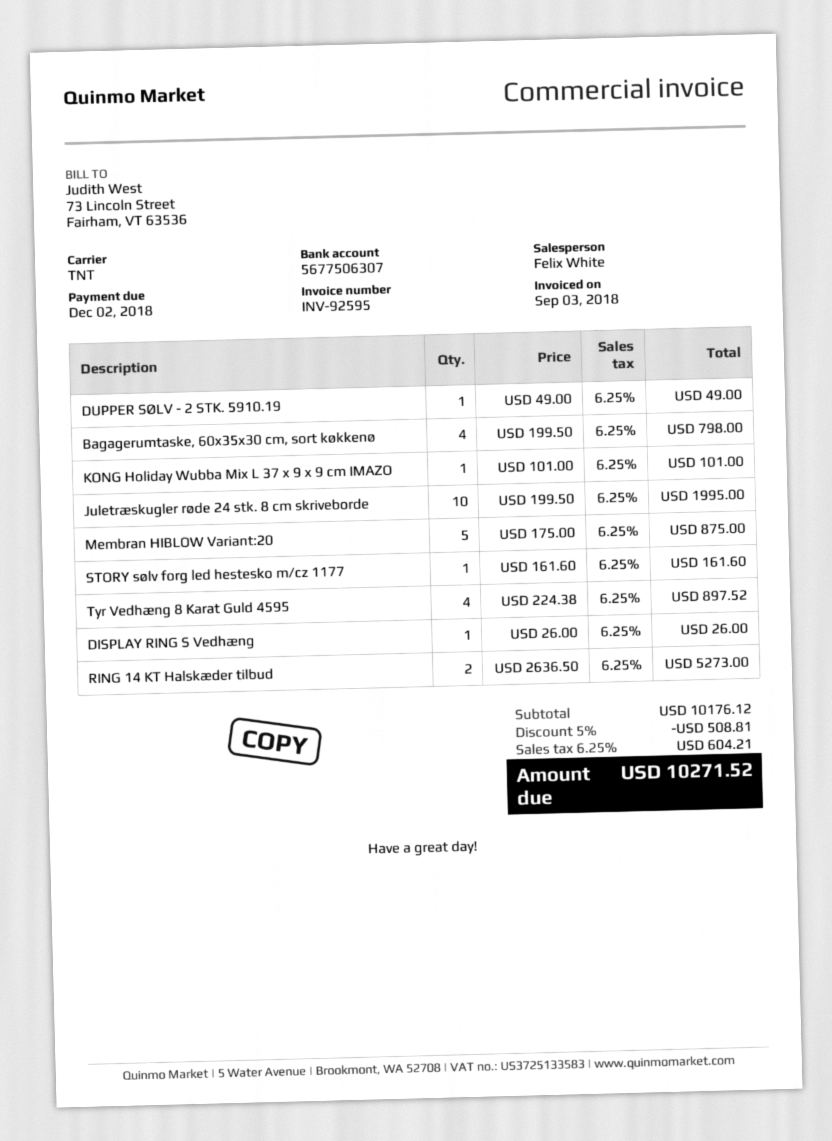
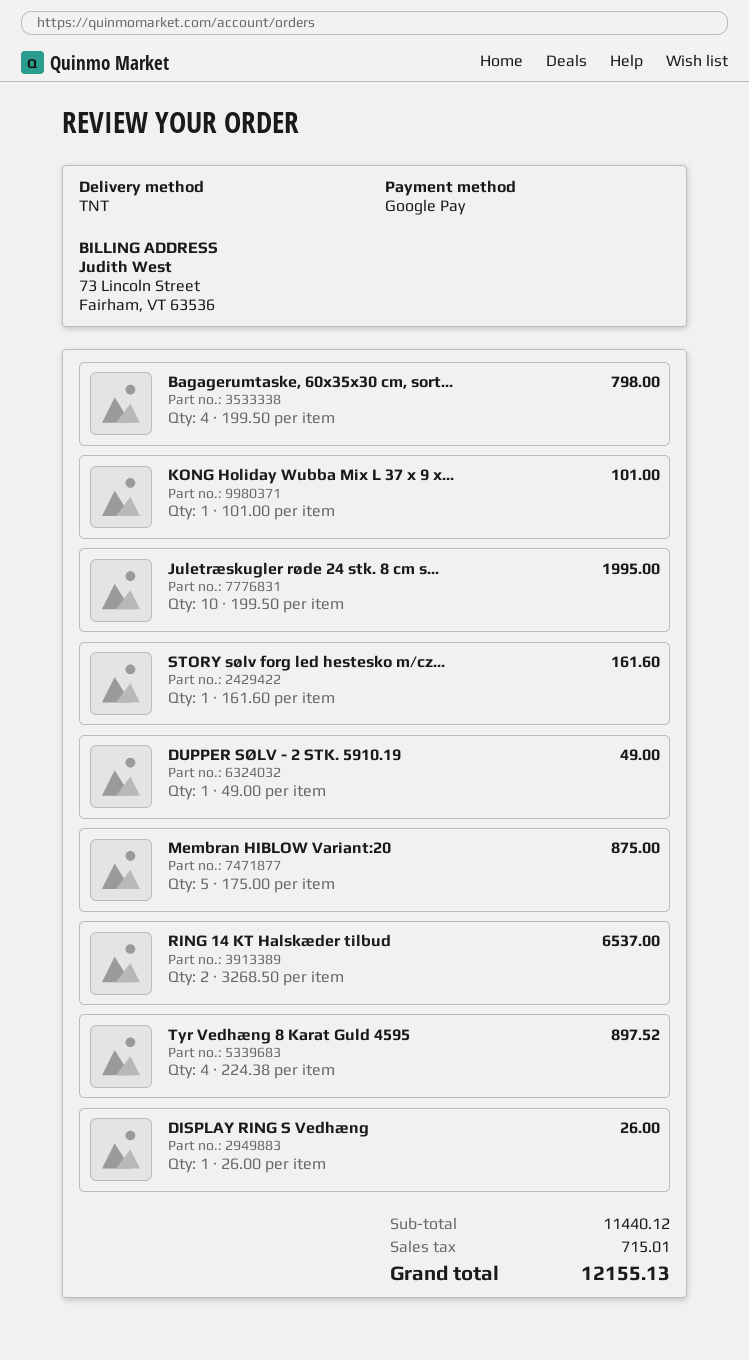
RING 14 KT Halskæder tilbud: 2 x 2636.50 = 5273.00 -> 2 x 3268.50 = 6537.00
subtotal: 10176.12 -> 11440.12
discount: 5% = 508.81 -> none
tax: 604.21 -> 715.01
total: 10271.52 -> 12155.13

